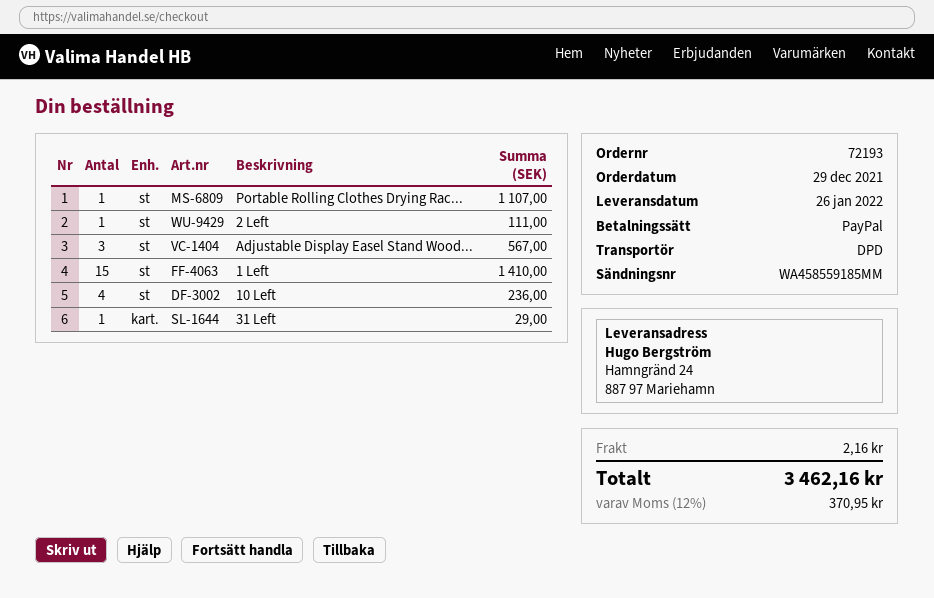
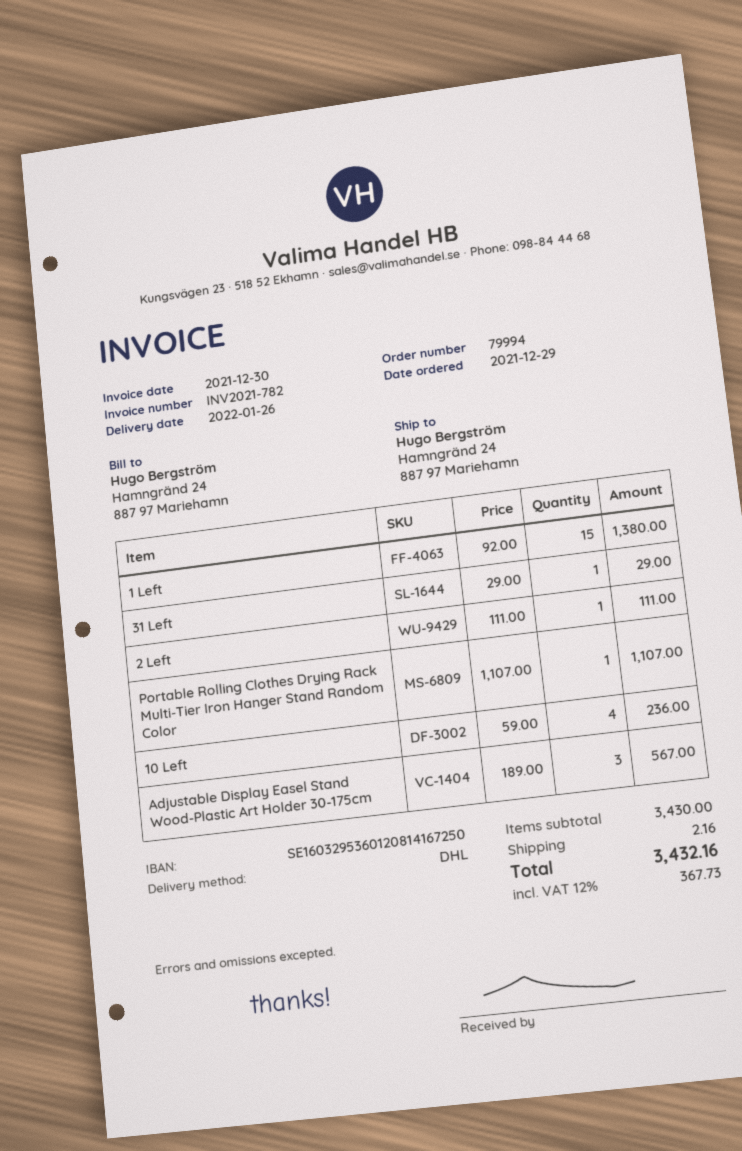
order number: 72193 -> 79994
shipping method: DPD -> DHL
1 Left: 15 for 1410.00 -> 15 for 1380.00
tax: 12% = 370.95 -> 12% = 367.73
total: 3462.16 -> 3432.16

